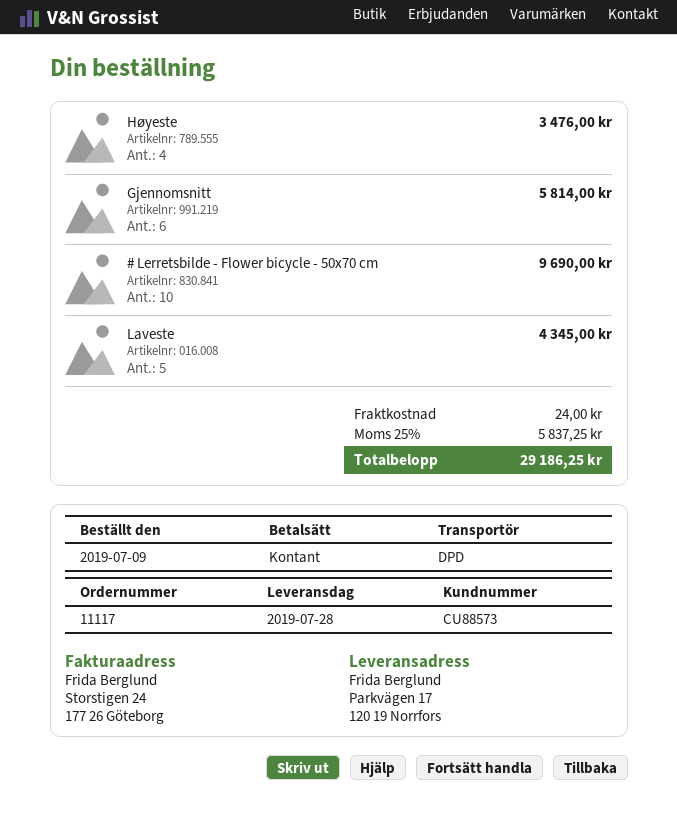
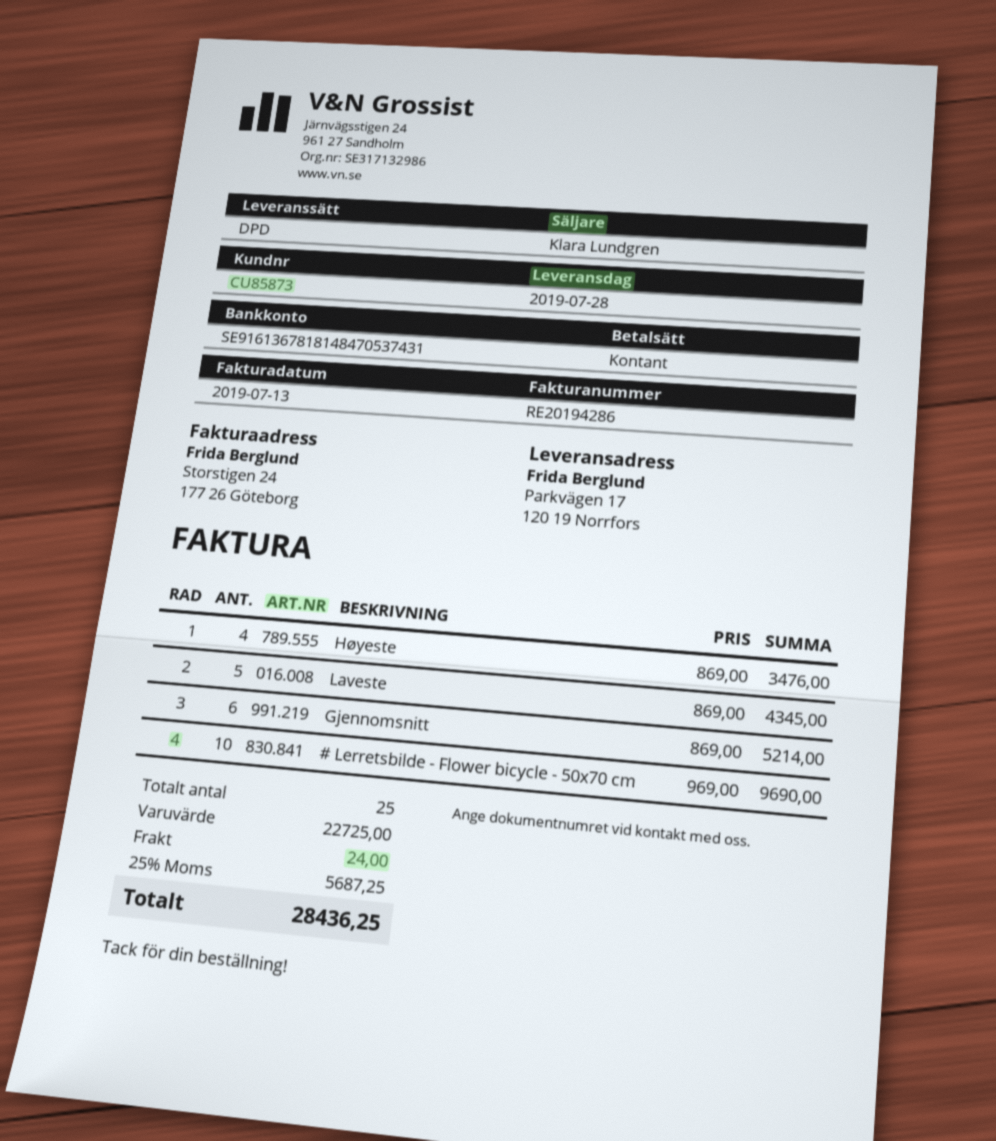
customer number: CU88573 -> CU85873
Gjennomsnitt: 6 for 5814.00 -> 6 for 5214.00
tax: 25% = 5837.25 -> 25% = 5687.25
total: 29186.25 -> 28436.25

